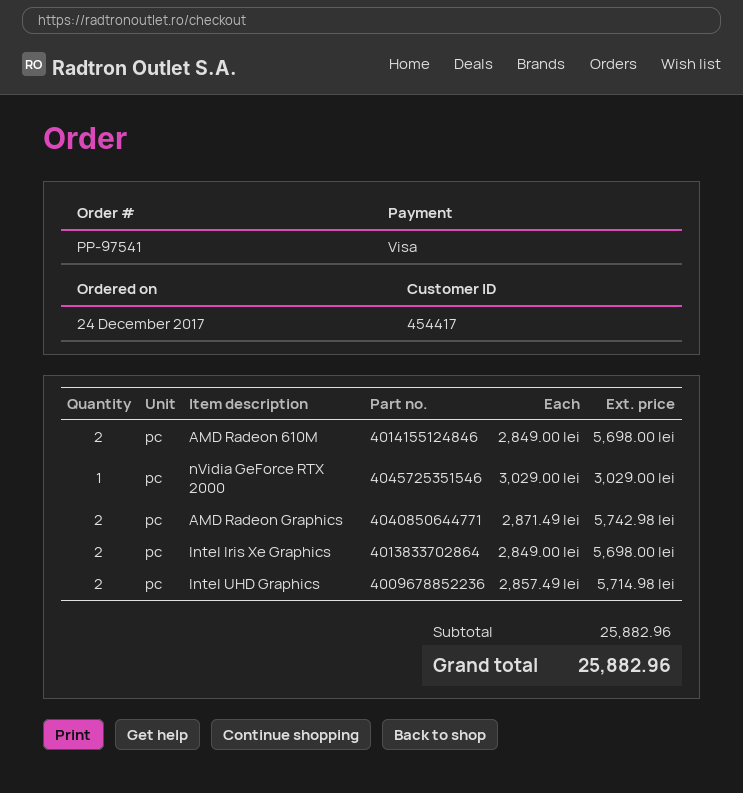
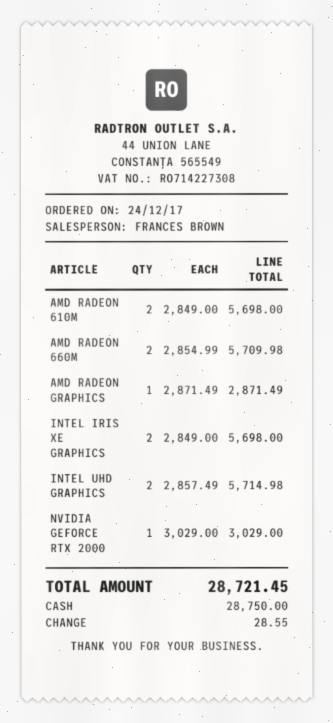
payment method: Visa -> cash
AMD Radeon Graphics: 2 x 2871.49 = 5742.98 -> 1 x 2871.49 = 2871.49
AMD RADEON 660M: none -> 2 x 2854.99 = 5709.98
total: 25882.96 -> 28721.45

